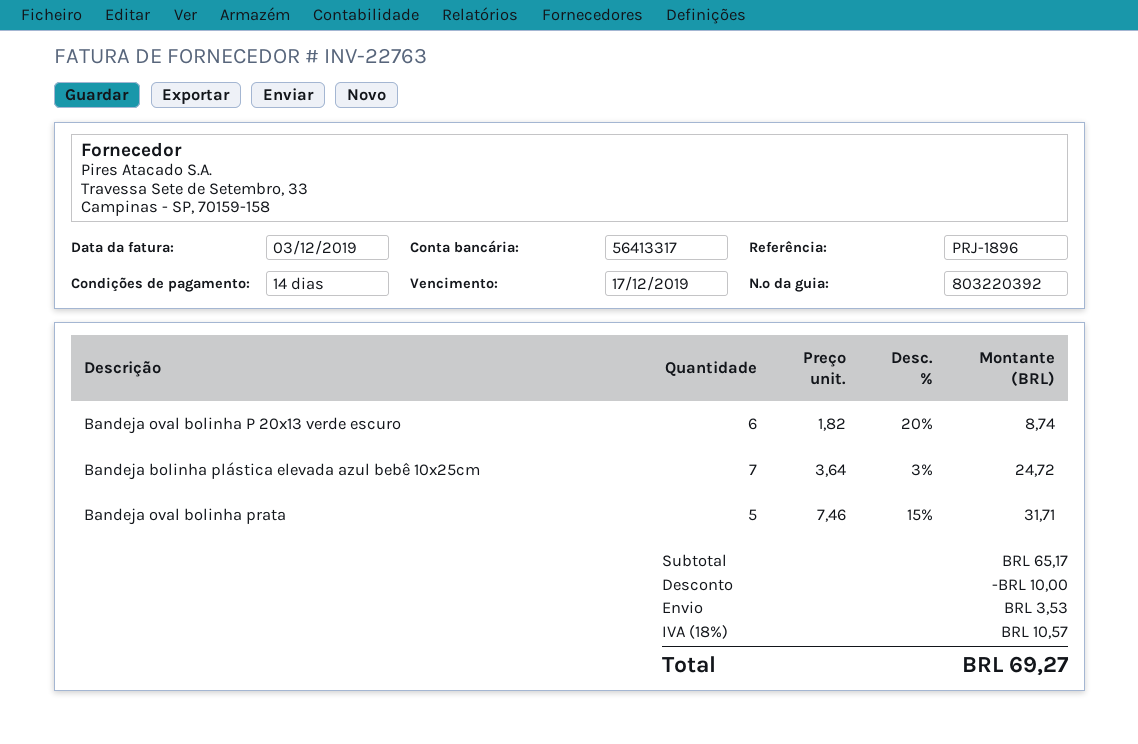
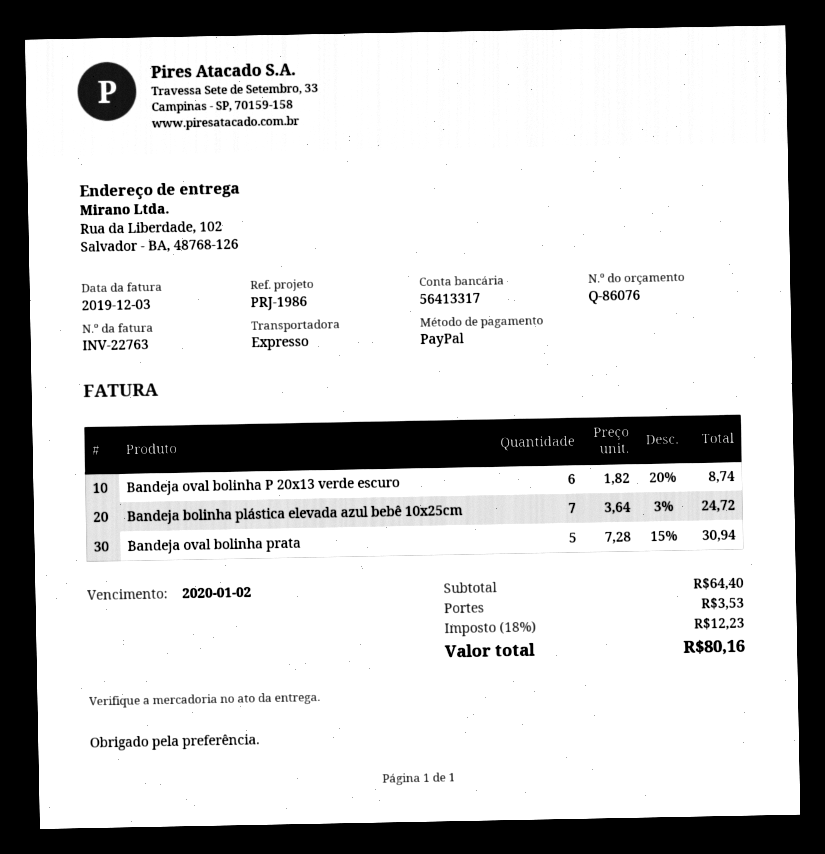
due date: 2019-12-17 -> 2020-01-02
reference: PRJ-1896 -> PRJ-1986
Bandeja oval bolinha prata: 5 x 7.46 - 15% = 31.71 -> 5 x 7.28 - 15% = 30.94
subtotal: 65.17 -> 64.40
discount: 10.00 -> none
tax: 18% = 10.57 -> 18% = 12.23
total: 69.27 -> 80.16

